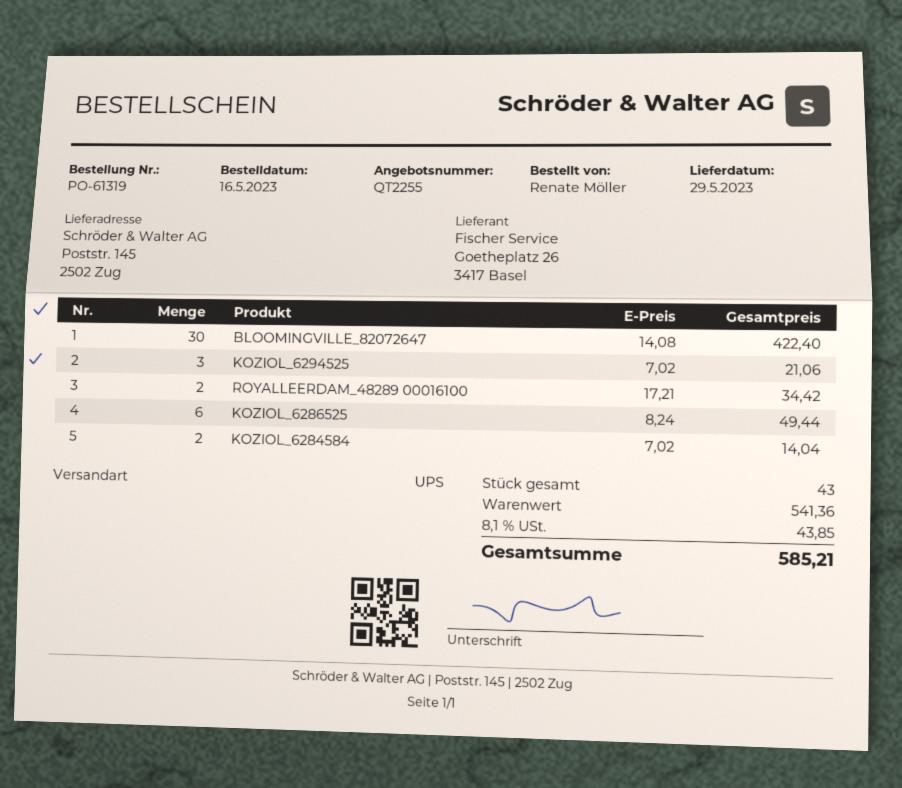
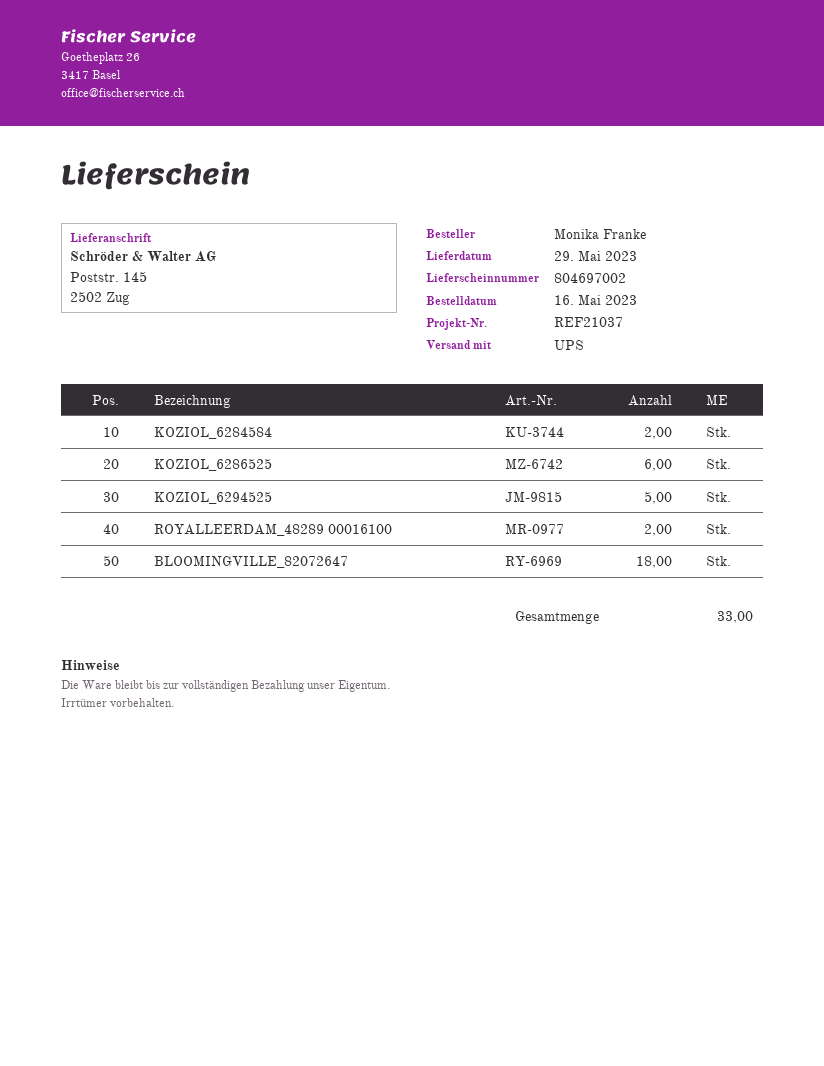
ordered by: Renate Möller -> Monika Franke
BLOOMINGVILLE_82072647: 30 -> 18
KOZIOL_6294525: 3 -> 5
total quantity: 43 -> 33

